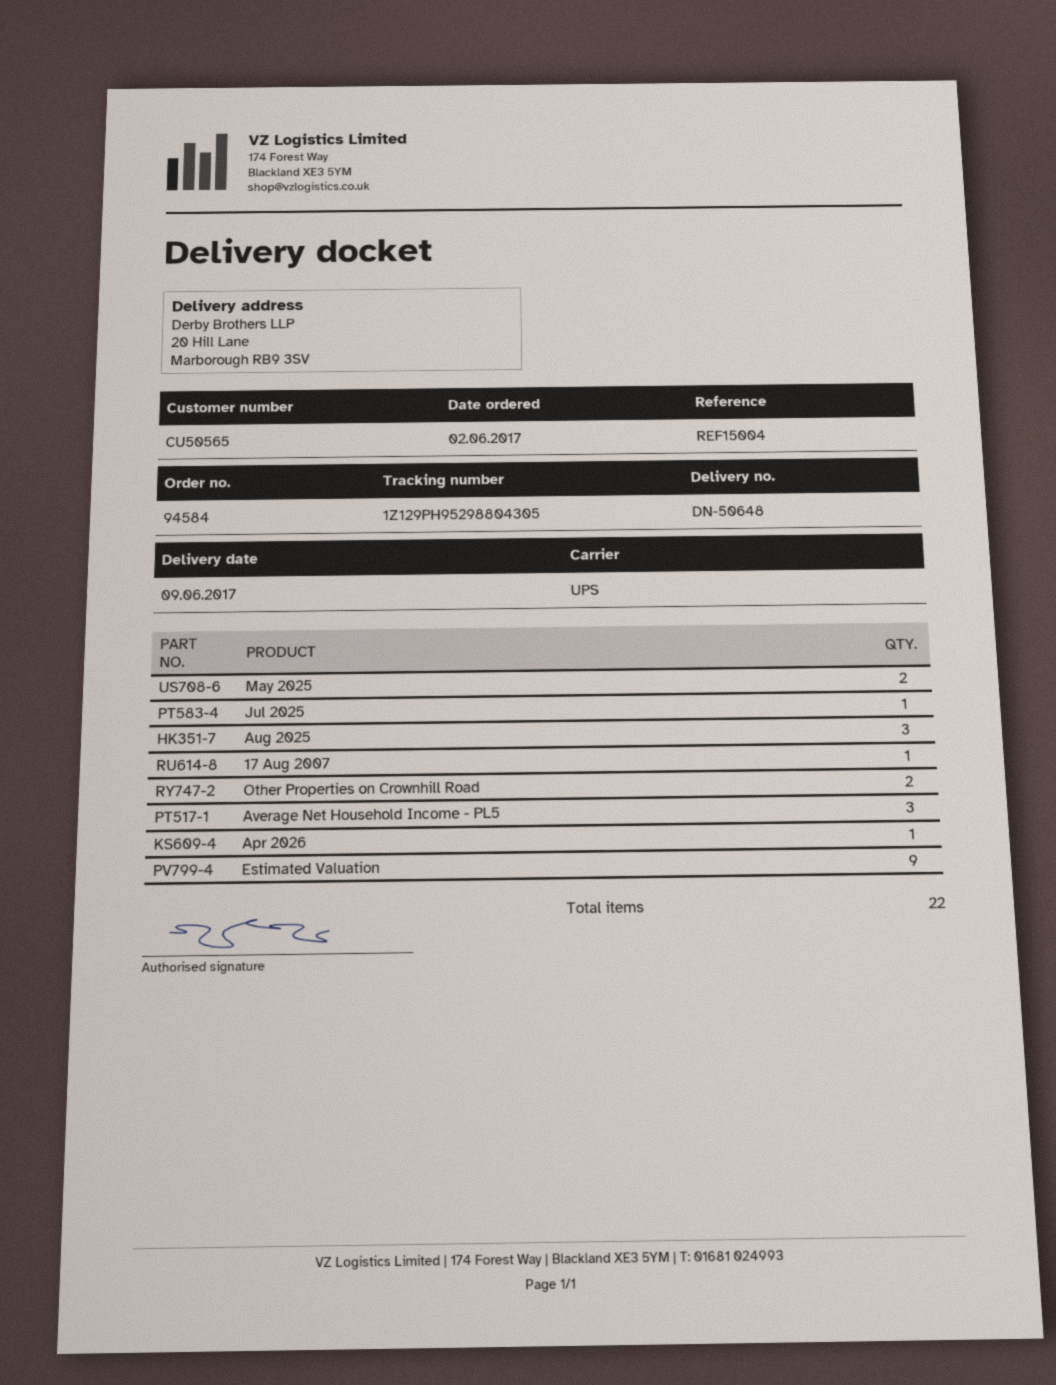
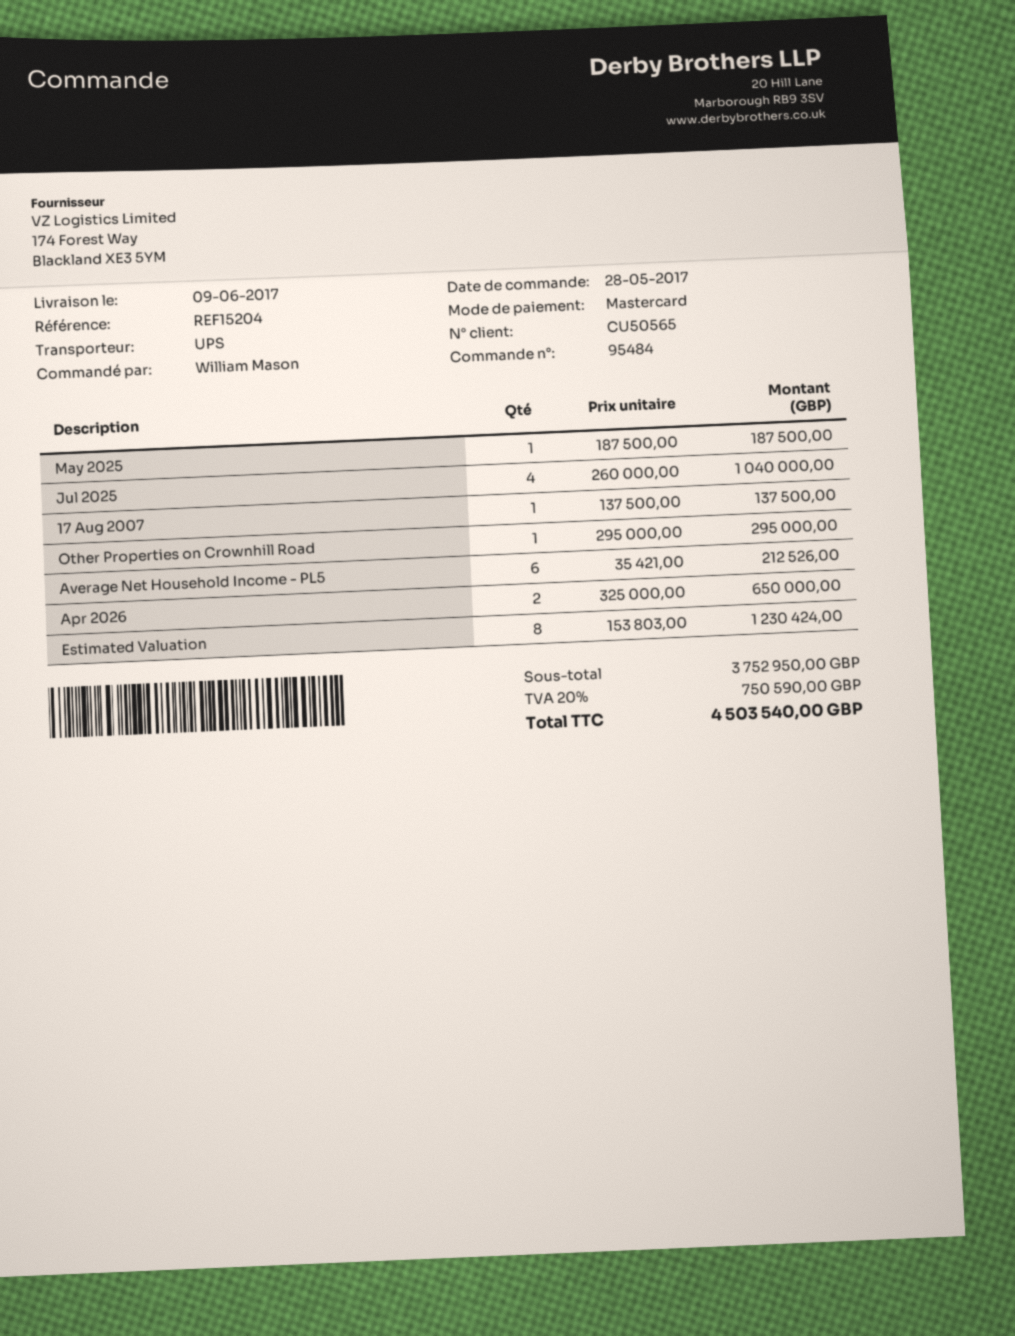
order number: 94584 -> 95484
order date: 2017-06-02 -> 2017-05-28
reference: REF15004 -> REF15204
May 2025: 2 -> 1
Jul 2025: 1 -> 4
Aug 2025: 3 -> none
Other Properties on Crownhill Road: 2 -> 1
Average Net Household Income - PL5: 3 -> 6
Apr 2026: 1 -> 2
Estimated Valuation: 9 -> 8

